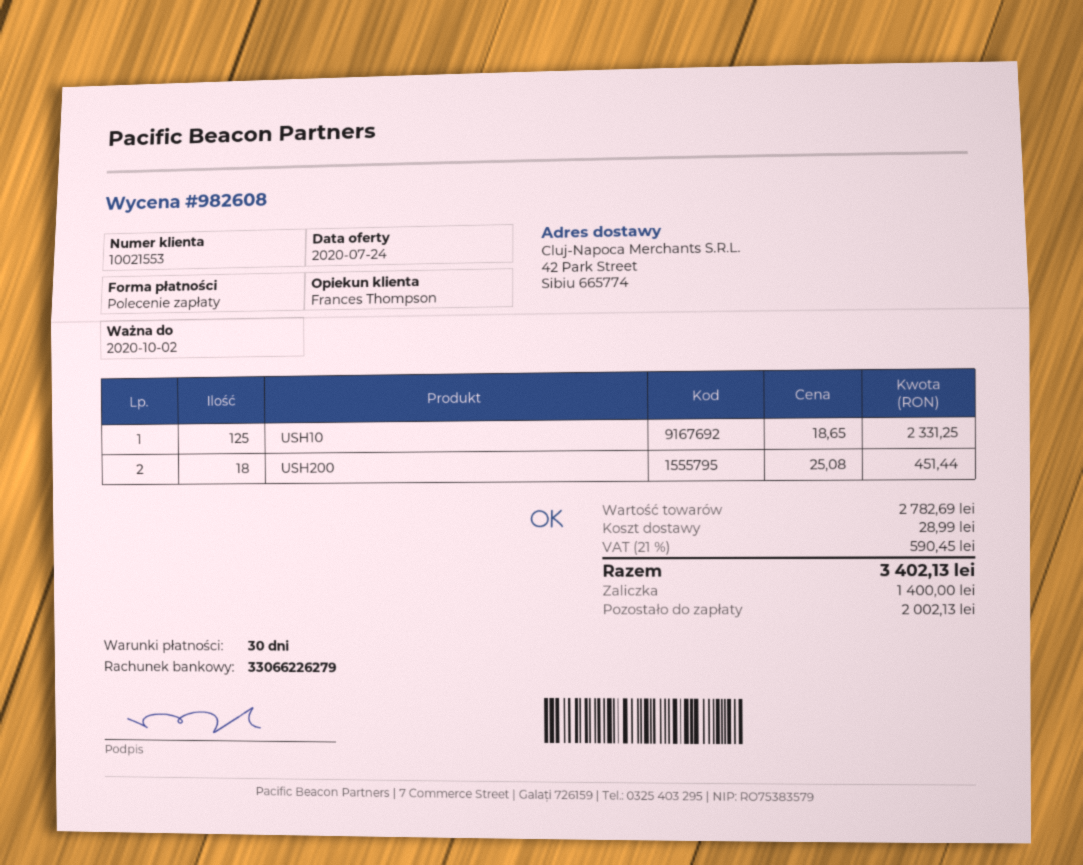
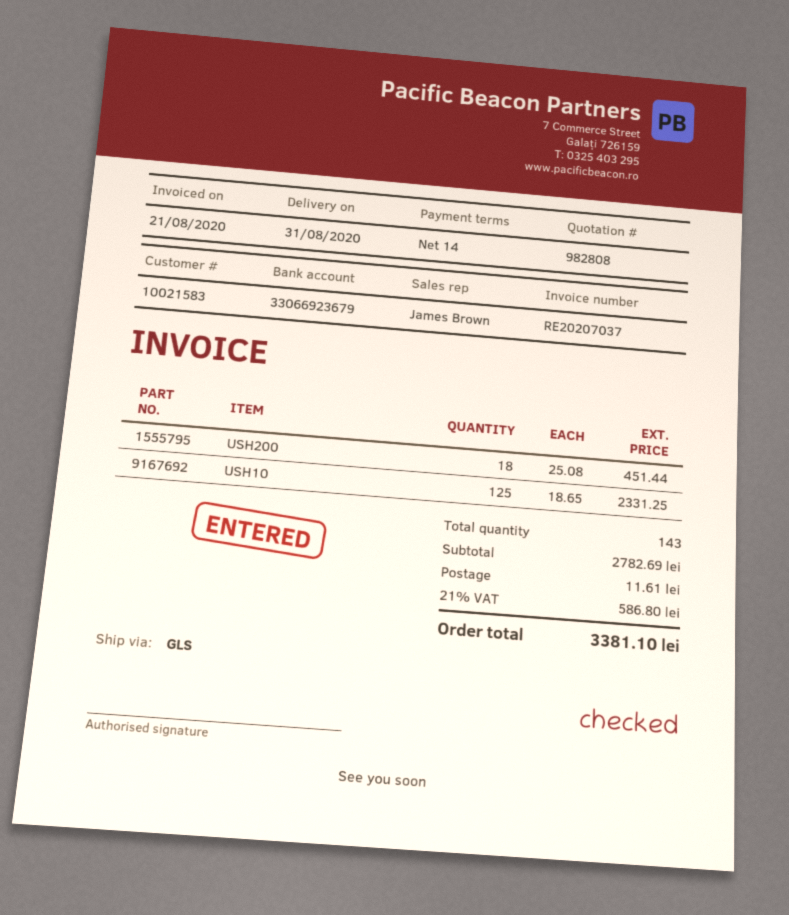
quote number: 982608 -> 982808
payment terms: 30 days -> 14 days
customer number: 10021553 -> 10021583
sales rep: Frances Thompson -> James Brown
bank account: 33066226279 -> 33066923679
shipping: 28.99 -> 11.61
tax: 21% = 590.45 -> 21% = 586.80
total: 3402.13 -> 3381.10

